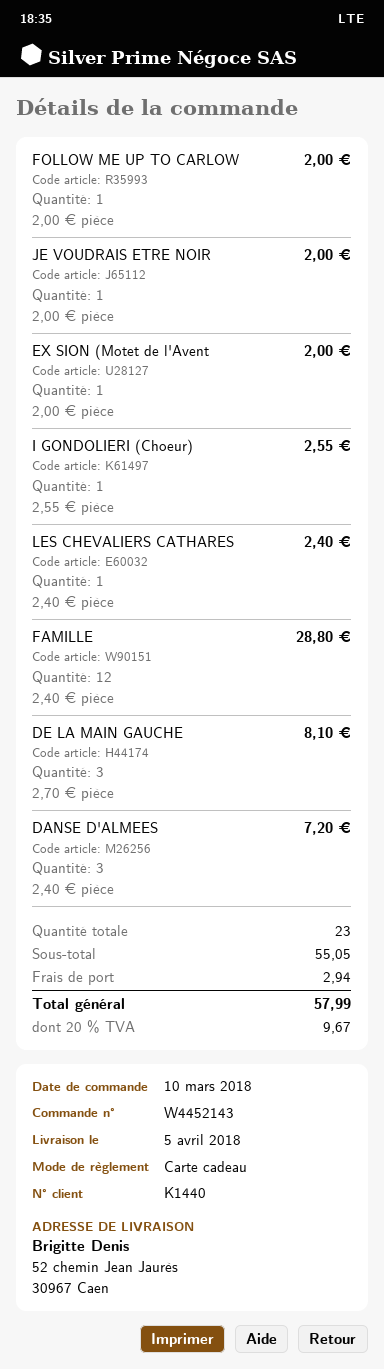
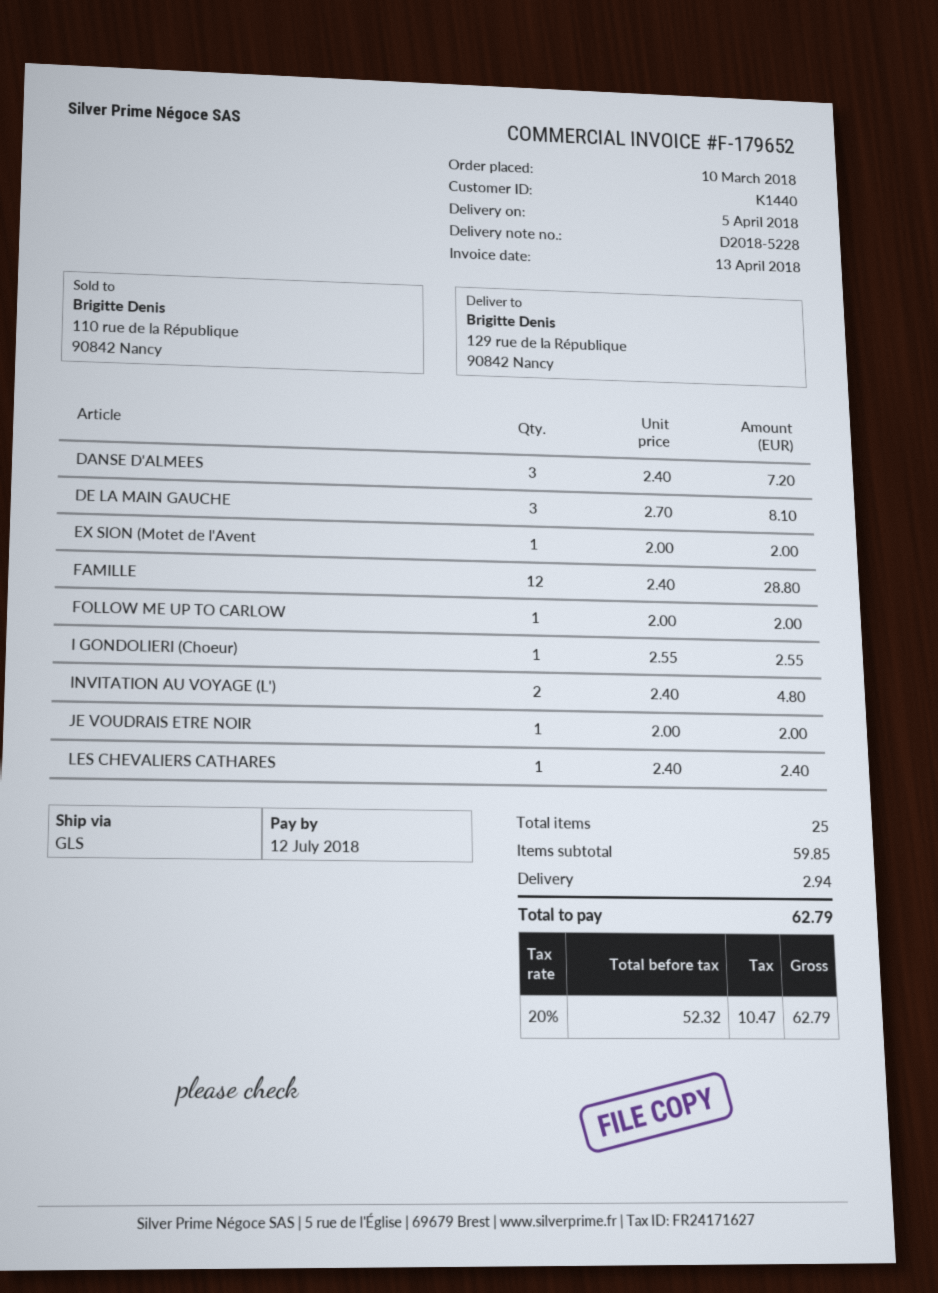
ship to: 52 chemin Jean Jaurès, 30967 Caen -> 129 rue de la République, 90842 Nancy
INVITATION AU VOYAGE (L'): none -> 2 x 2.40 = 4.80
total quantity: 23 -> 25
subtotal: 55.05 -> 59.85
tax: 20% = 9.67 -> 20% = 10.47
total: 57.99 -> 62.79

